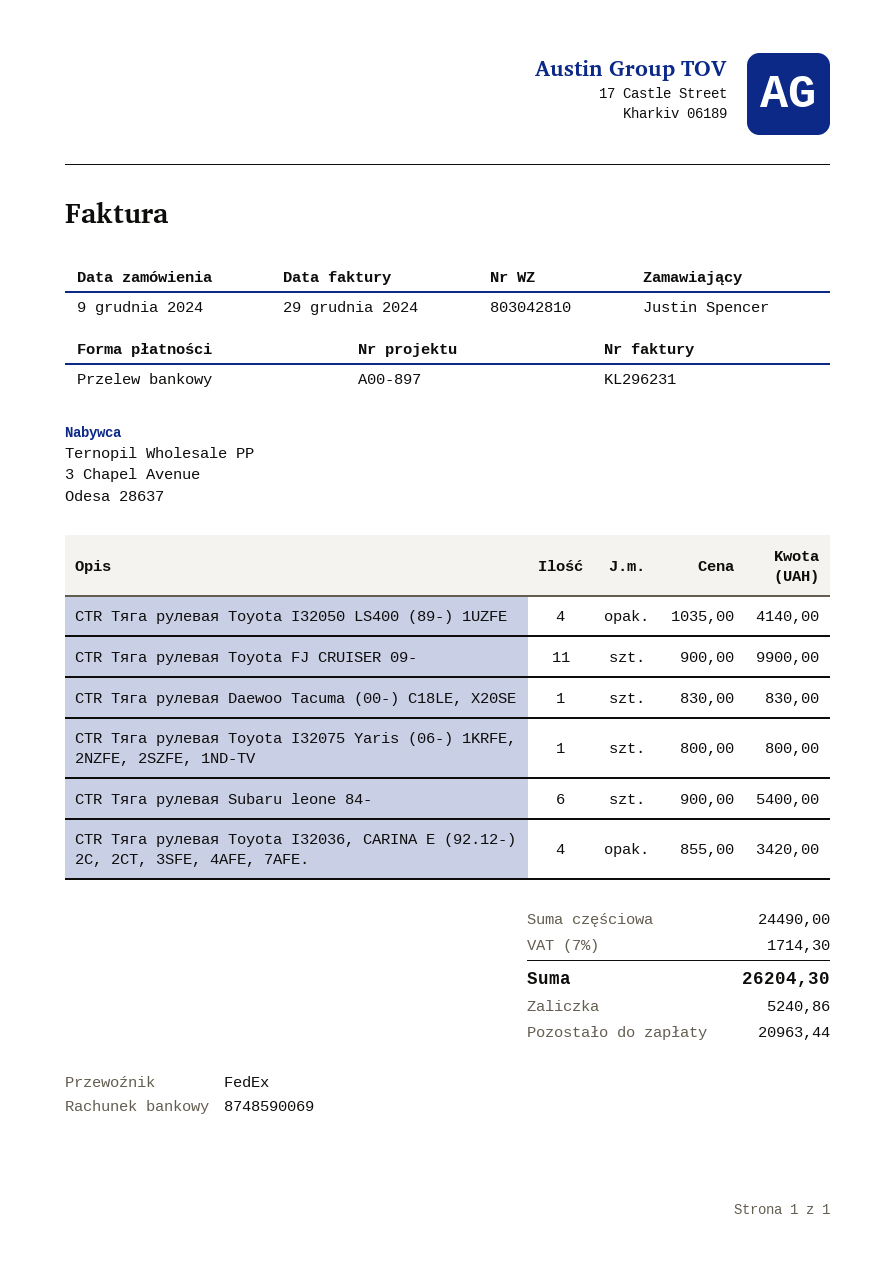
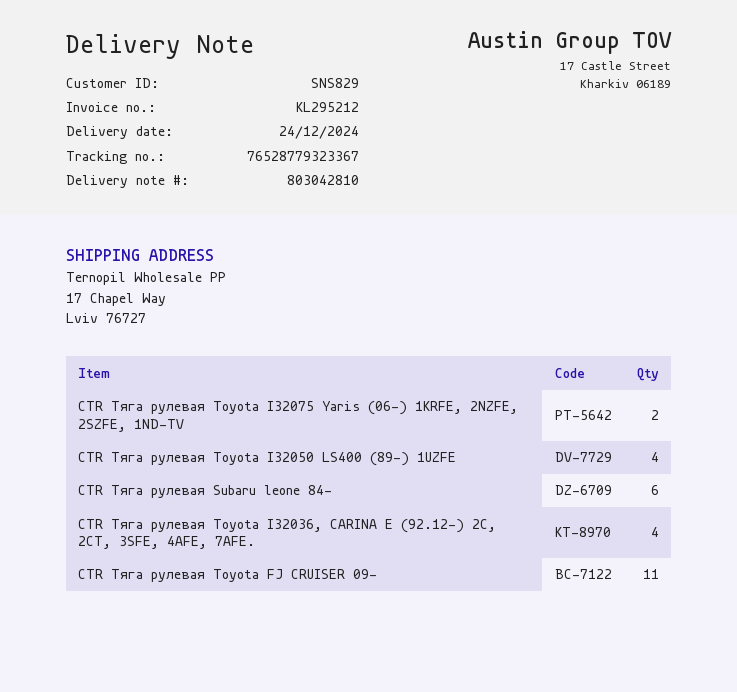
invoice number: KL296231 -> KL295212
CTR Тяга рулевая Daewoo Tacuma (00-) C18LE, X20SE: 1 -> none
CTR Тяга рулевая Toyota I32075 Yaris (06-) 1KRFE, 2NZFE, 2SZFE, 1ND-TV: 1 -> 2

